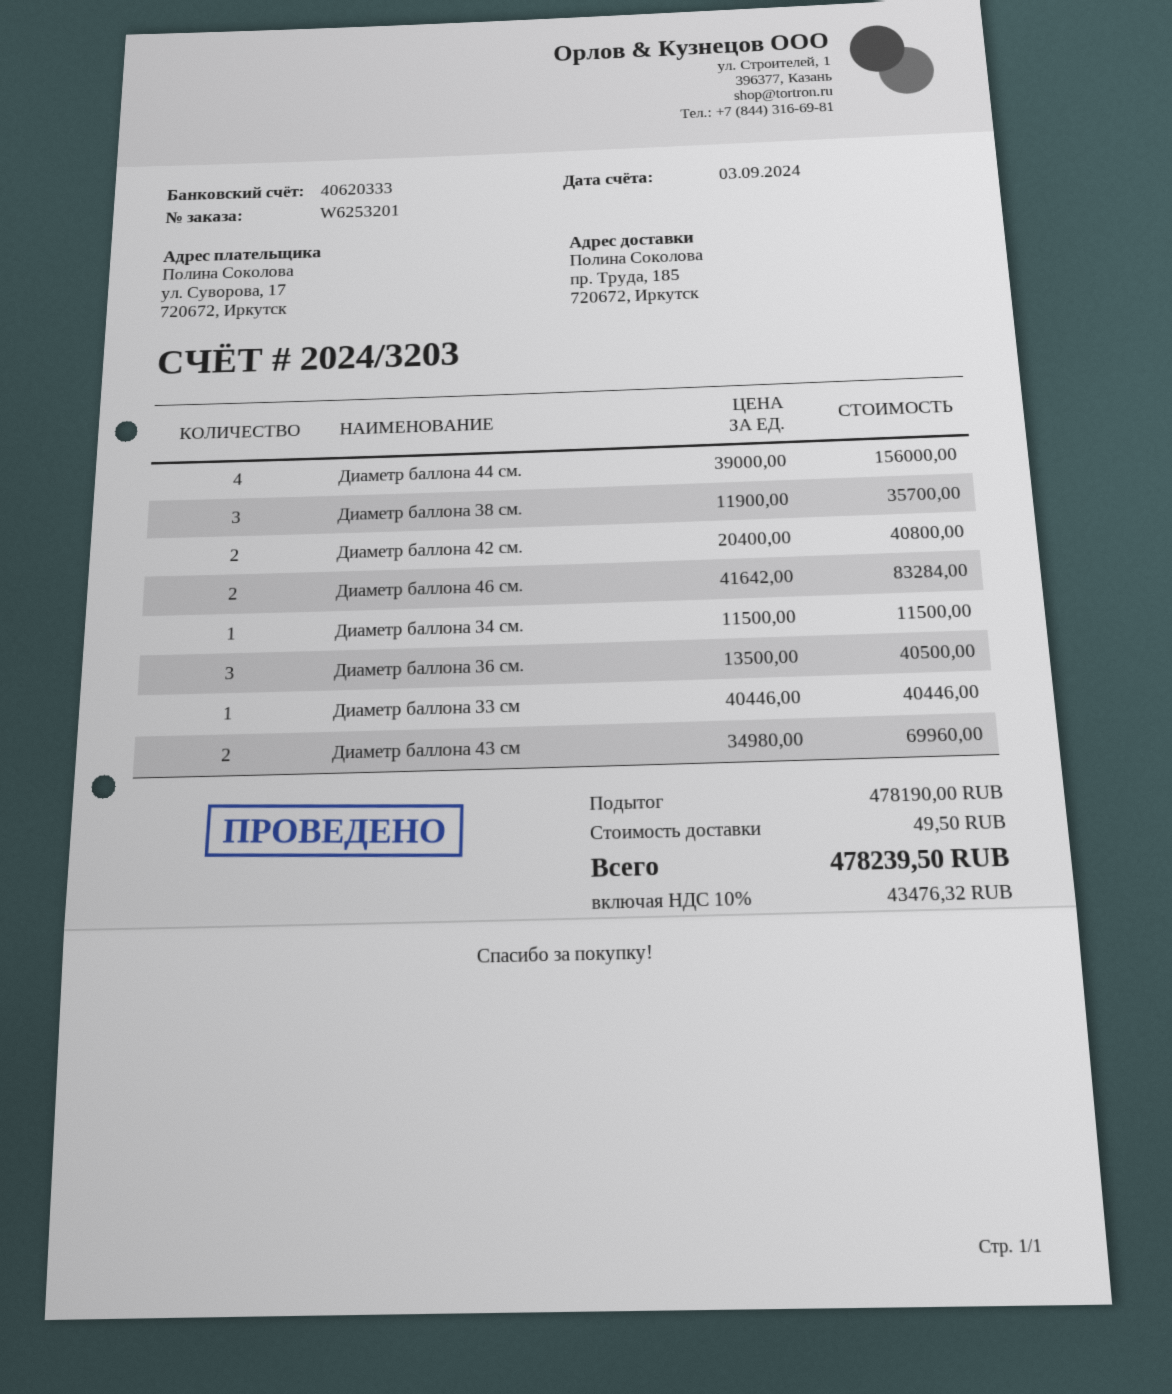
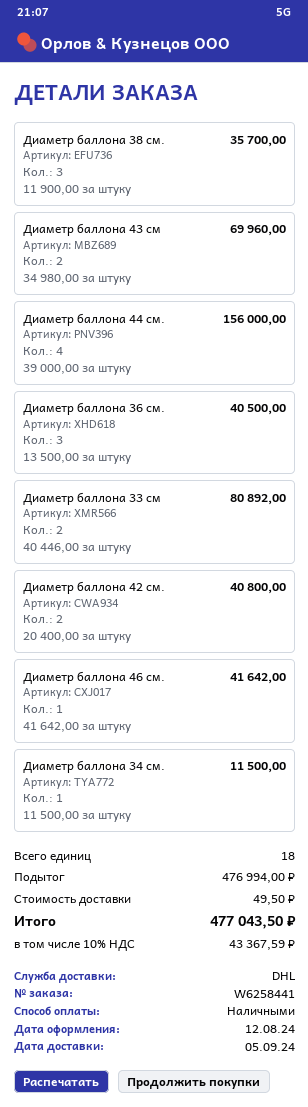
order number: W6253201 -> W6258441
Диаметр баллона 46 см.: 2 x 41642.00 = 83284.00 -> 1 x 41642.00 = 41642.00
Диаметр баллона 33 см: 1 x 40446.00 = 40446.00 -> 2 x 40446.00 = 80892.00
subtotal: 478190.00 -> 476994.00
tax: 10% = 43476.32 -> 10% = 43367.59
total: 478239.50 -> 477043.50

